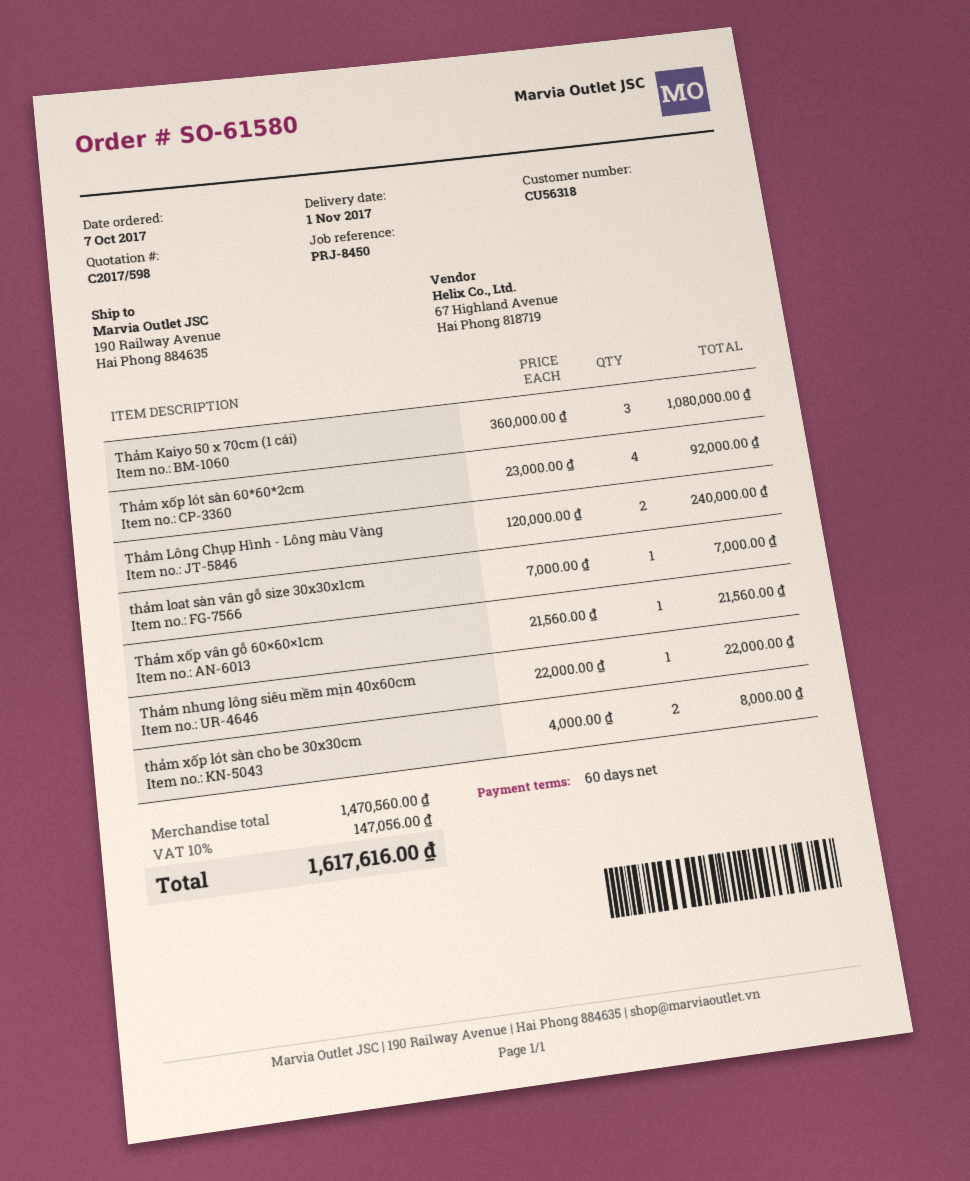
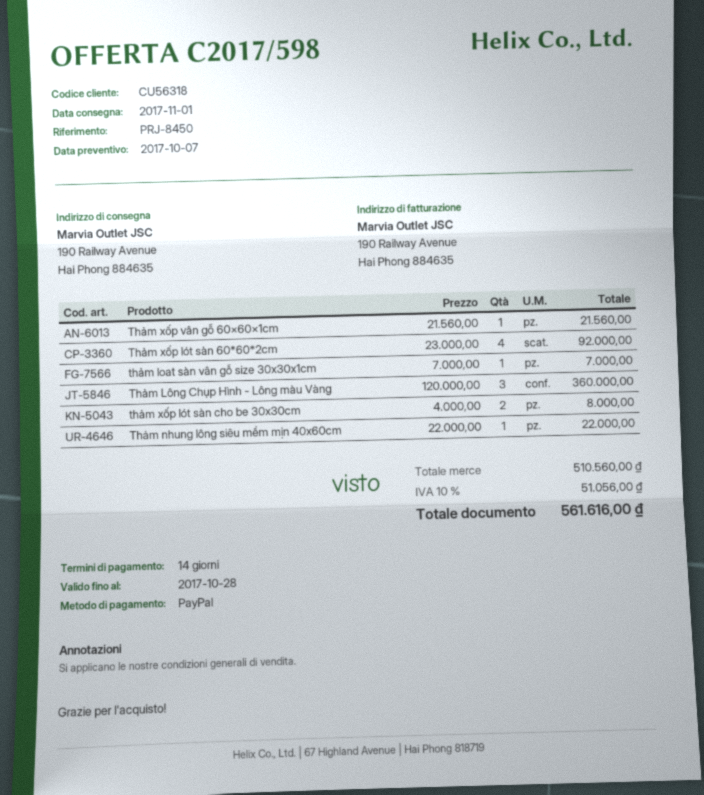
payment terms: 60 days -> 14 days
Thảm Kaiyo 50 x 70cm (1 cái): 3 x 360000.00 = 1080000.00 -> none
Thảm Lông Chụp Hình - Lông màu Vàng: 2 x 120000.00 = 240000.00 -> 3 x 120000.00 = 360000.00
subtotal: 1470560.00 -> 510560.00
tax: 10% = 147056.00 -> 10% = 51056.00
total: 1617616.00 -> 561616.00

